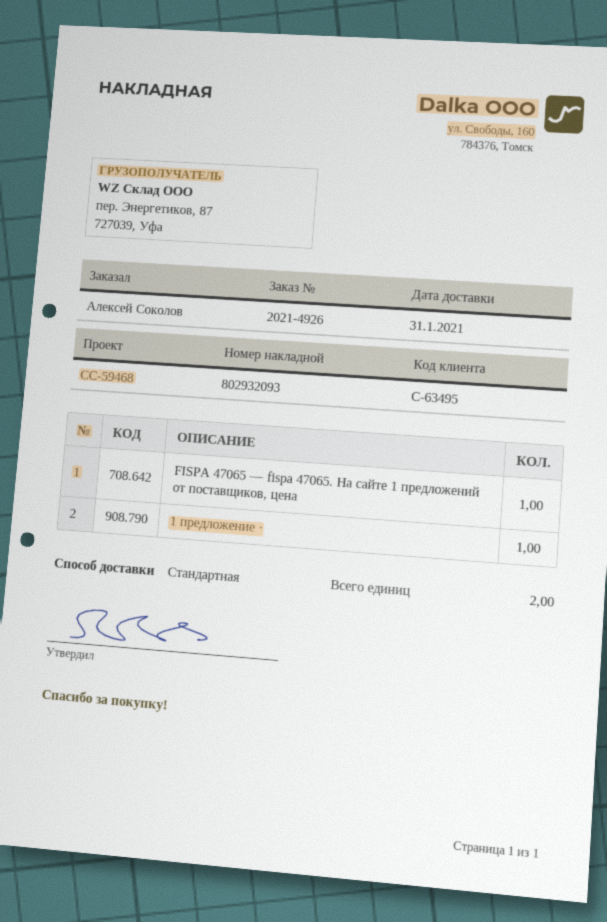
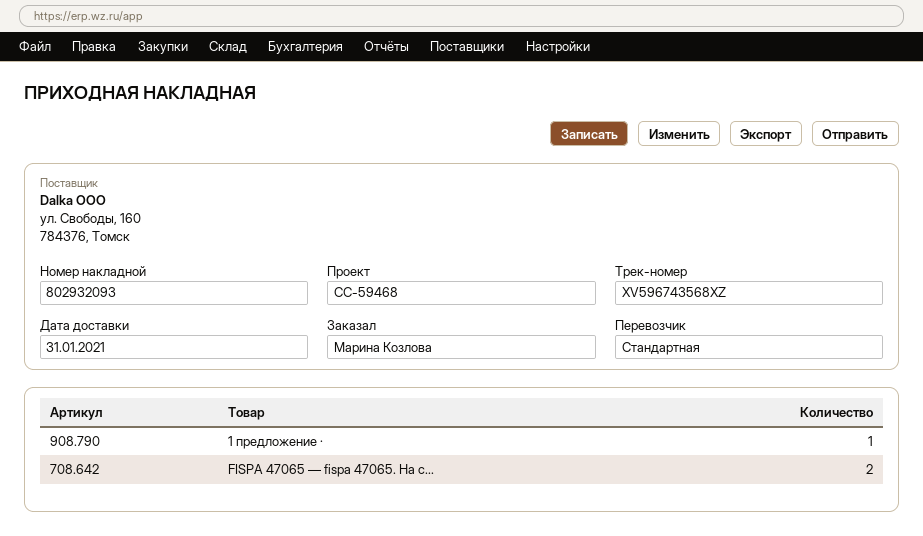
ordered by: Алексей Соколов -> Марина Козлова
FISPA 47065 — fispa 47065. На сайте 1 предложений от поставщиков, цена: 1 -> 2

